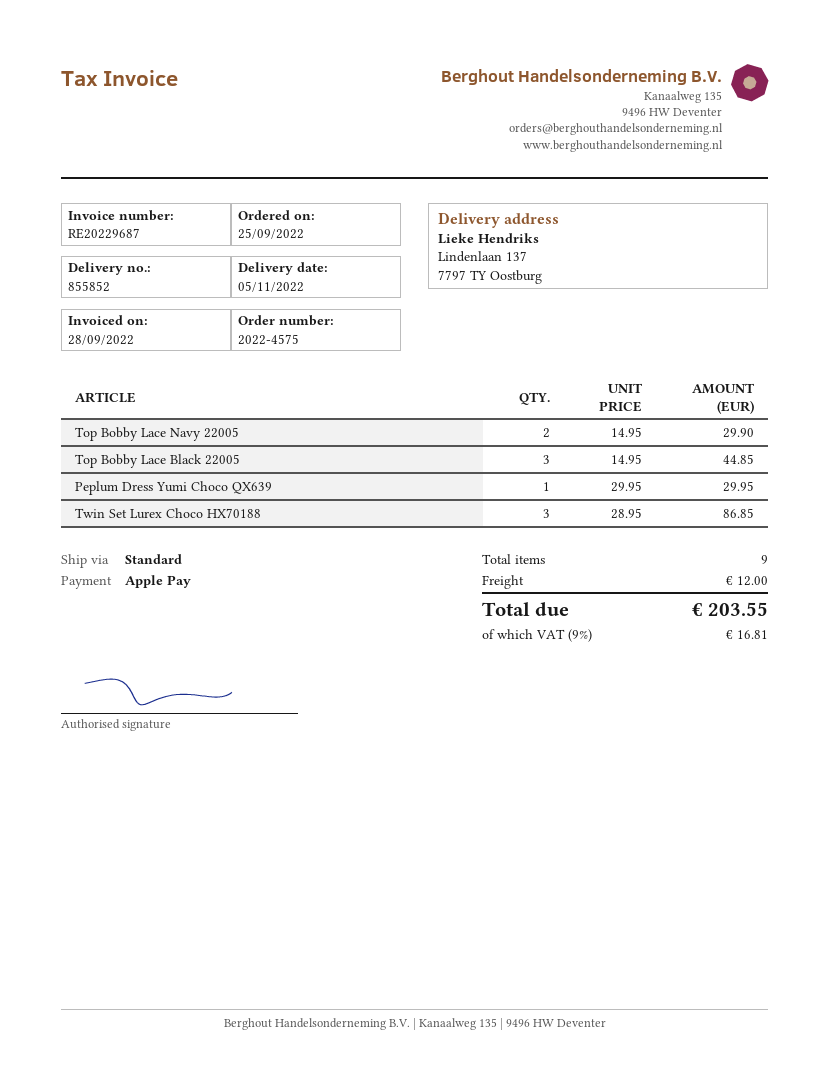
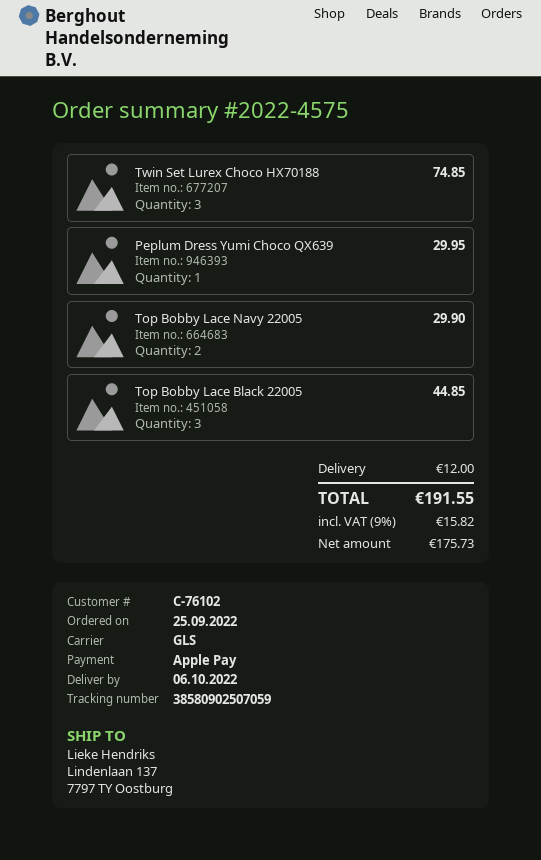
delivery date: 2022-11-05 -> 2022-10-06
shipping method: standard -> GLS
Twin Set Lurex Choco HX70188: 3 for 86.85 -> 3 for 74.85
tax: 9% = 16.81 -> 9% = 15.82
total: 203.55 -> 191.55

